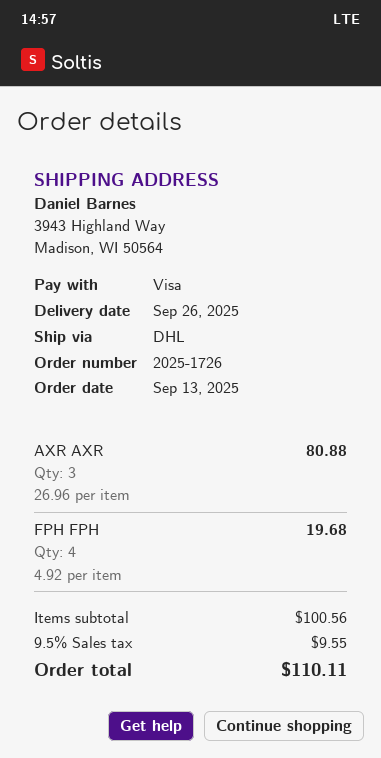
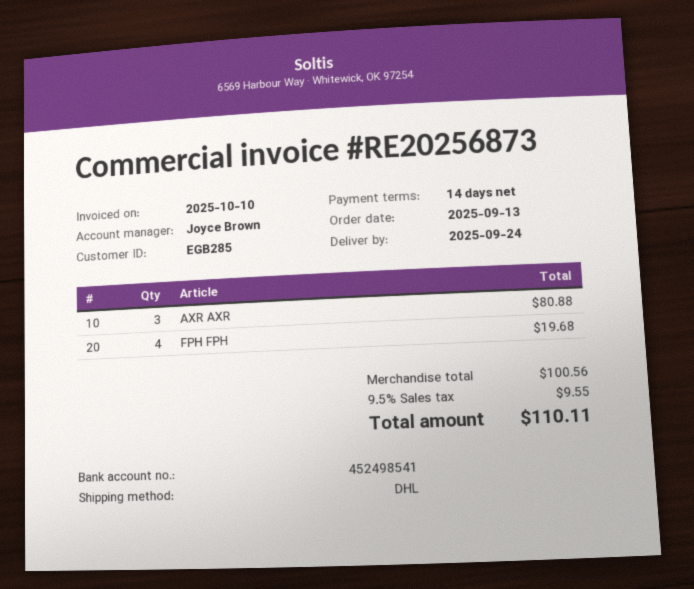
delivery date: 2025-09-26 -> 2025-09-24

